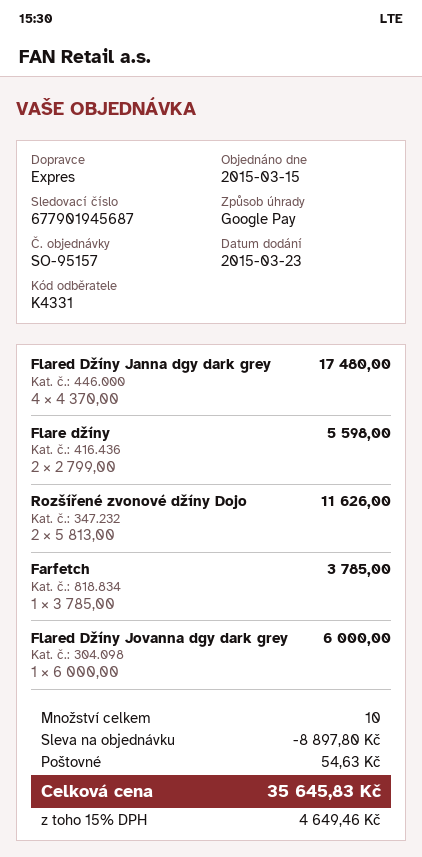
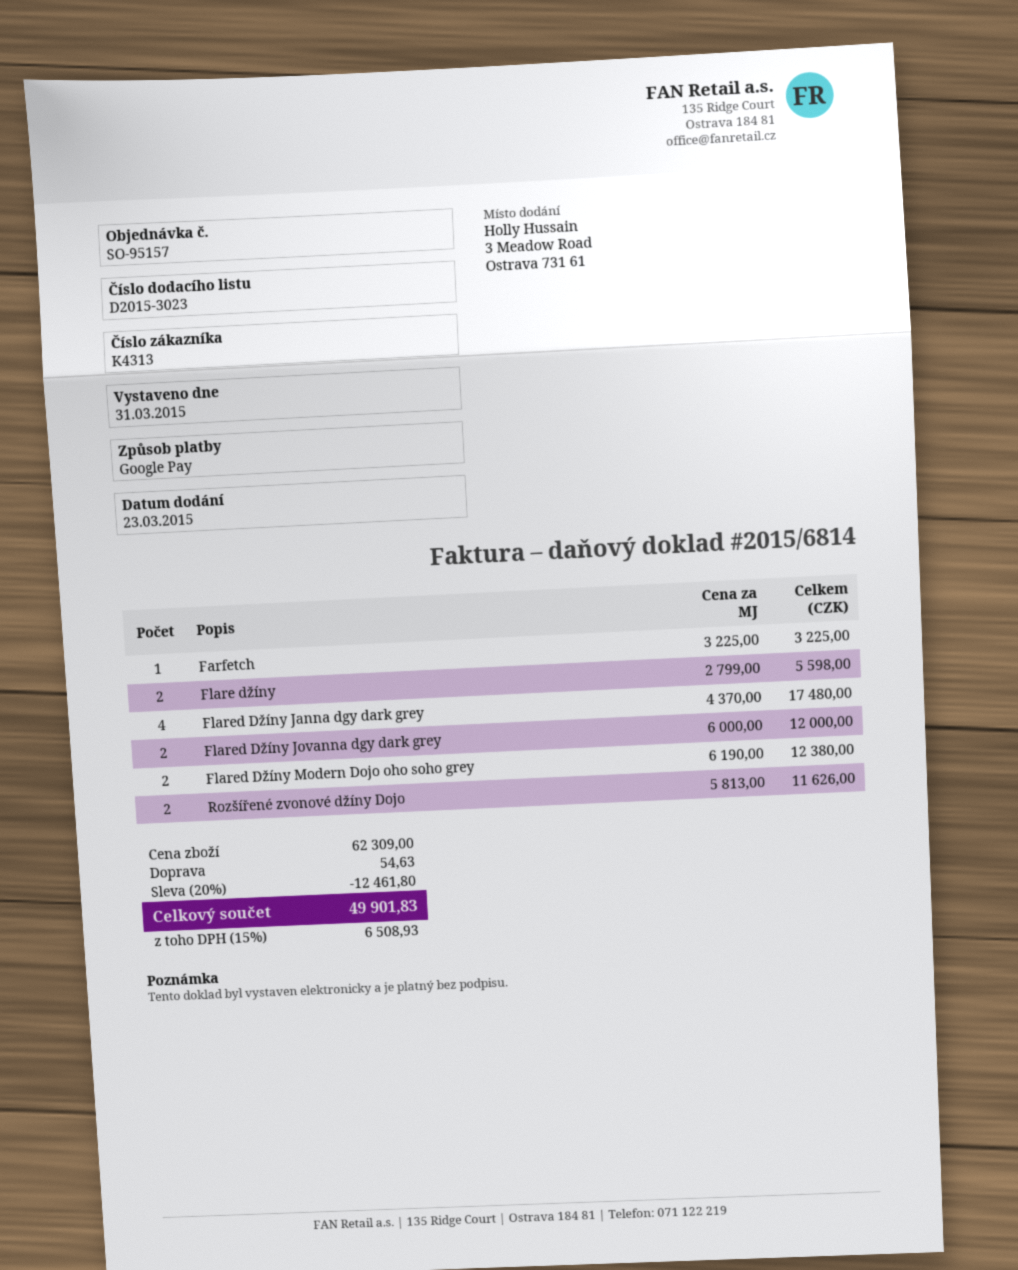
customer number: K4331 -> K4313
Farfetch: 1 x 3785.00 = 3785.00 -> 1 x 3225.00 = 3225.00
Flared Džíny Jovanna dgy dark grey: 1 x 6000.00 = 6000.00 -> 2 x 6000.00 = 12000.00
Flared Džíny Modern Dojo oho soho grey: none -> 2 x 6190.00 = 12380.00
discount: 8897.80 -> 12461.80
tax: 15% = 4649.46 -> 15% = 6508.93
total: 35645.83 -> 49901.83

